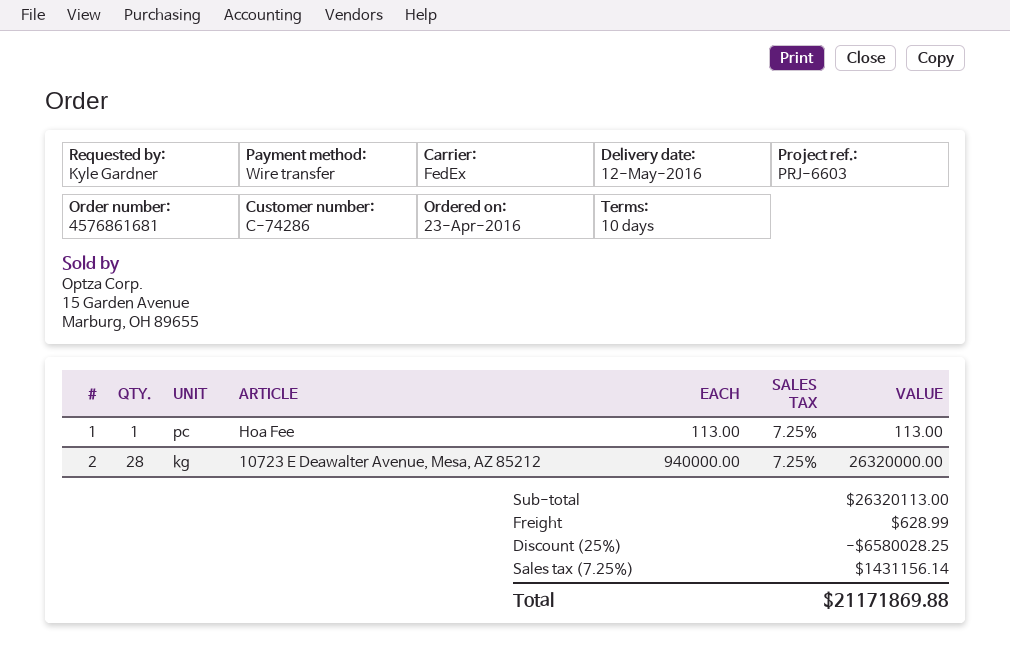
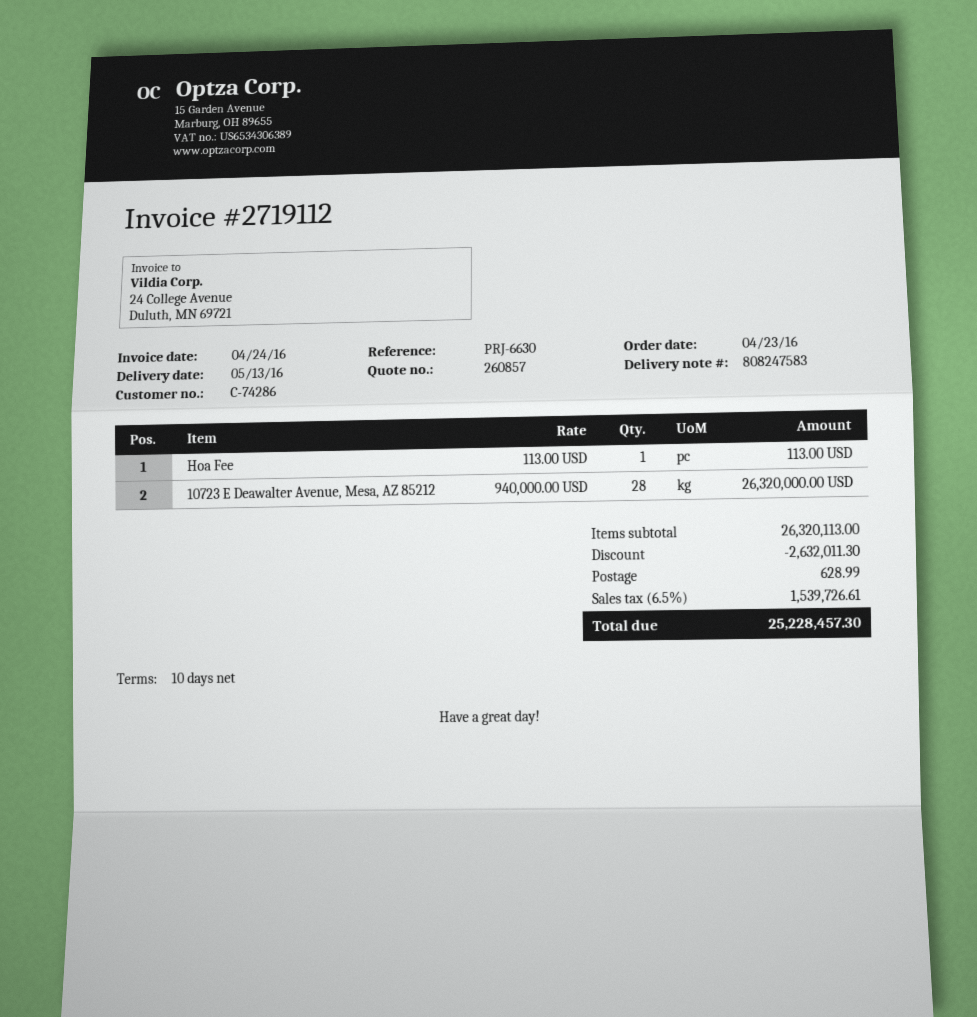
delivery date: 2016-05-12 -> 2016-05-13
reference: PRJ-6603 -> PRJ-6630
discount: 6580028.25 -> 2632011.30
tax: 7.25% = 1431156.14 -> 6.5% = 1539726.61
total: 21171869.88 -> 25228457.30

